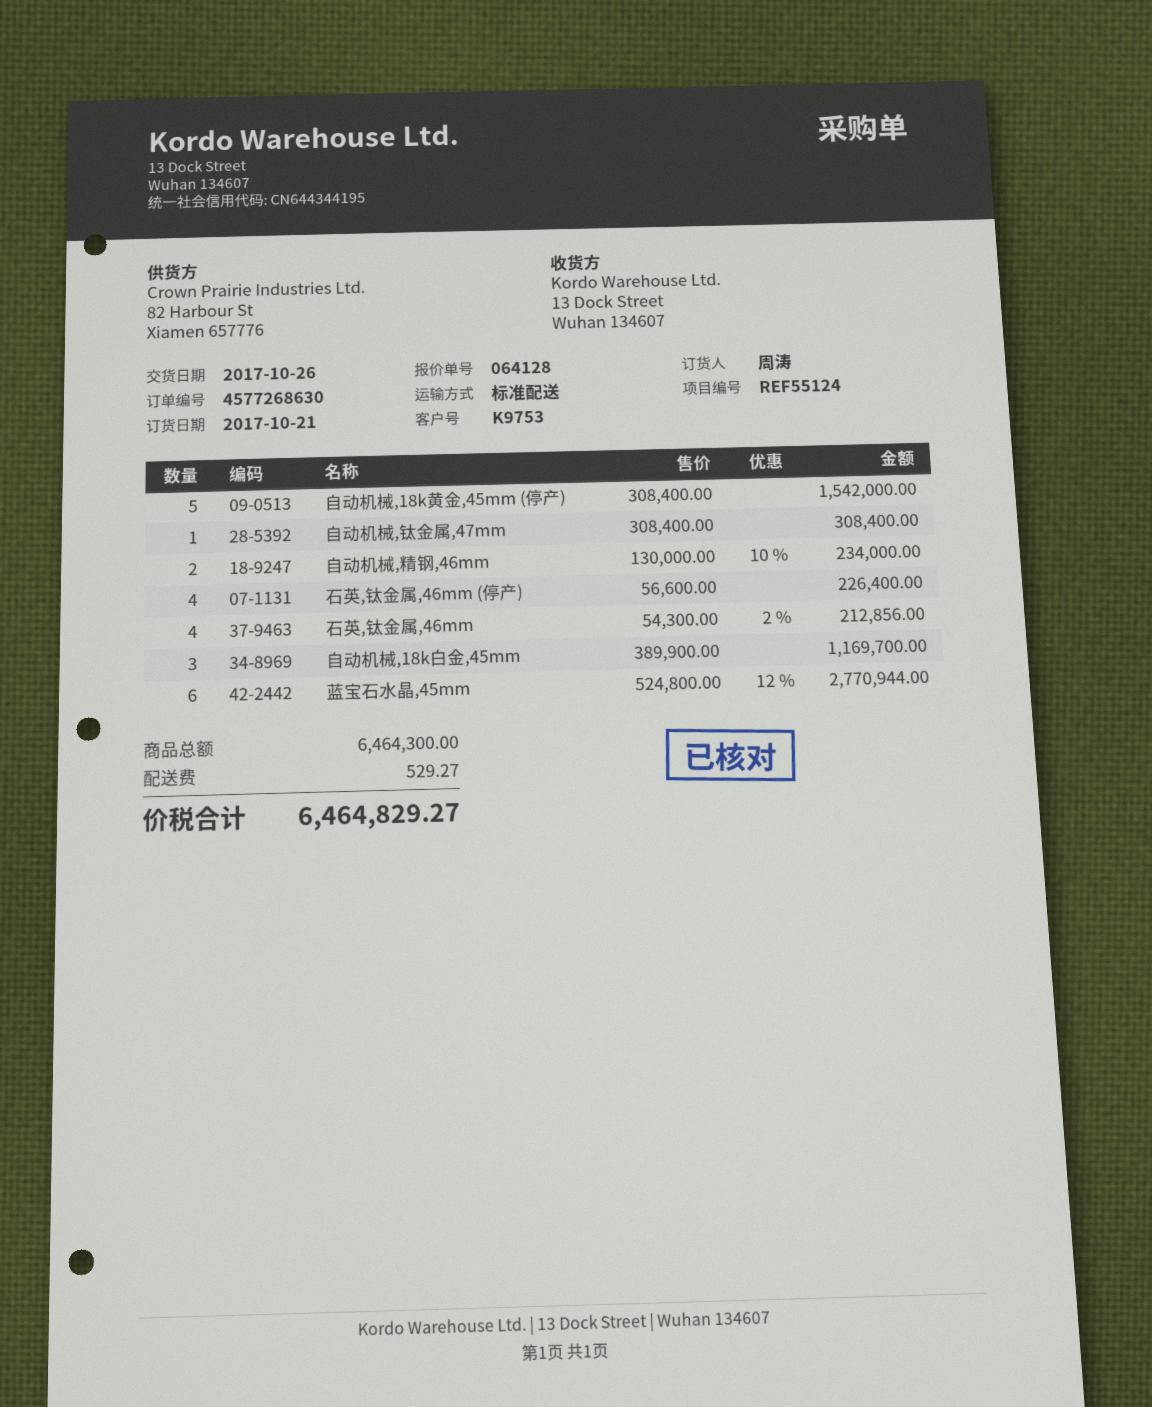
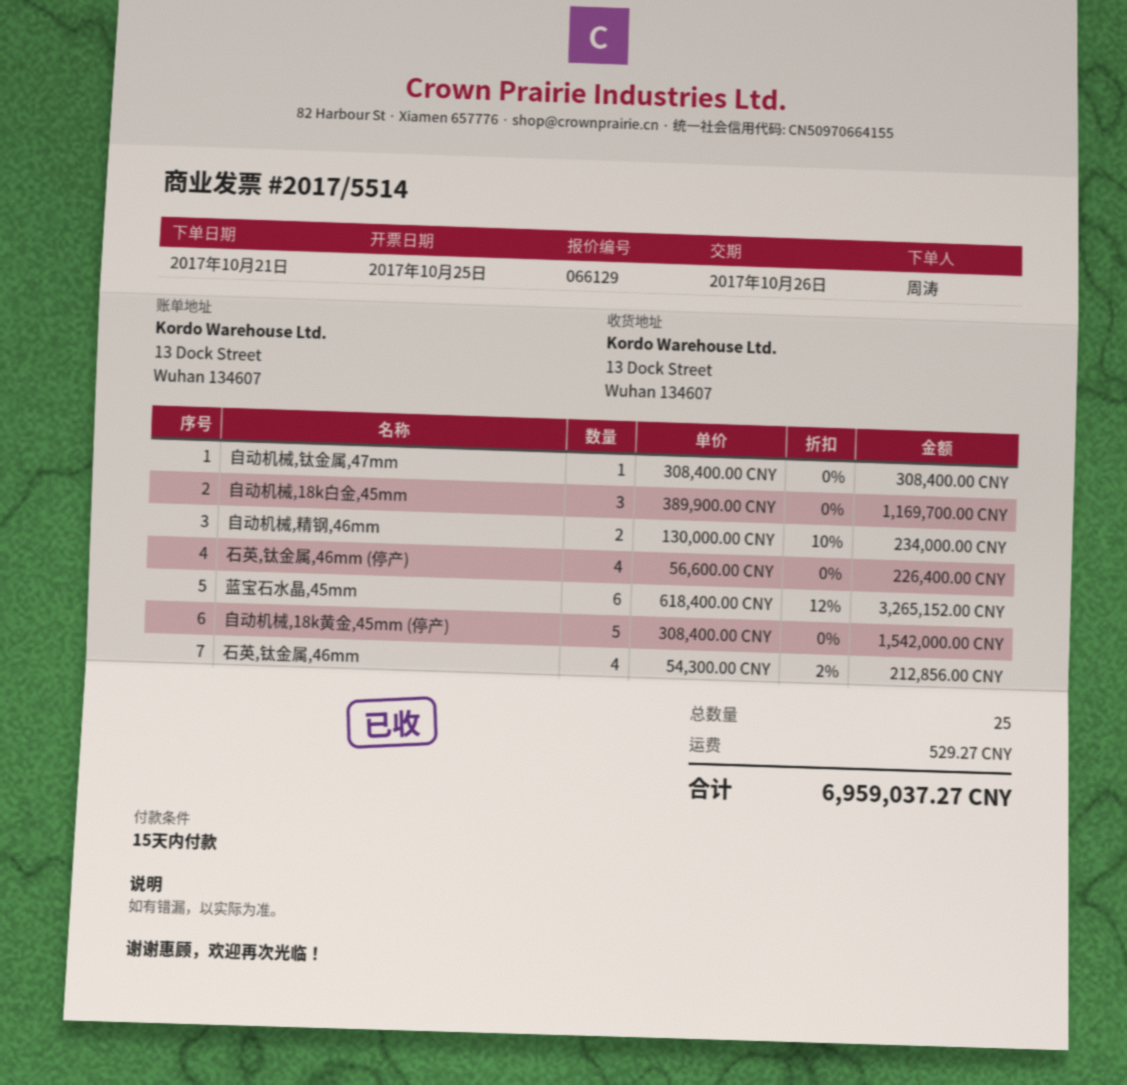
quote number: 064128 -> 066129
蓝宝石水晶,45mm: 6 x 524800.00 - 12% = 2770944.00 -> 6 x 618400.00 - 12% = 3265152.00
total: 6464829.27 -> 6959037.27

